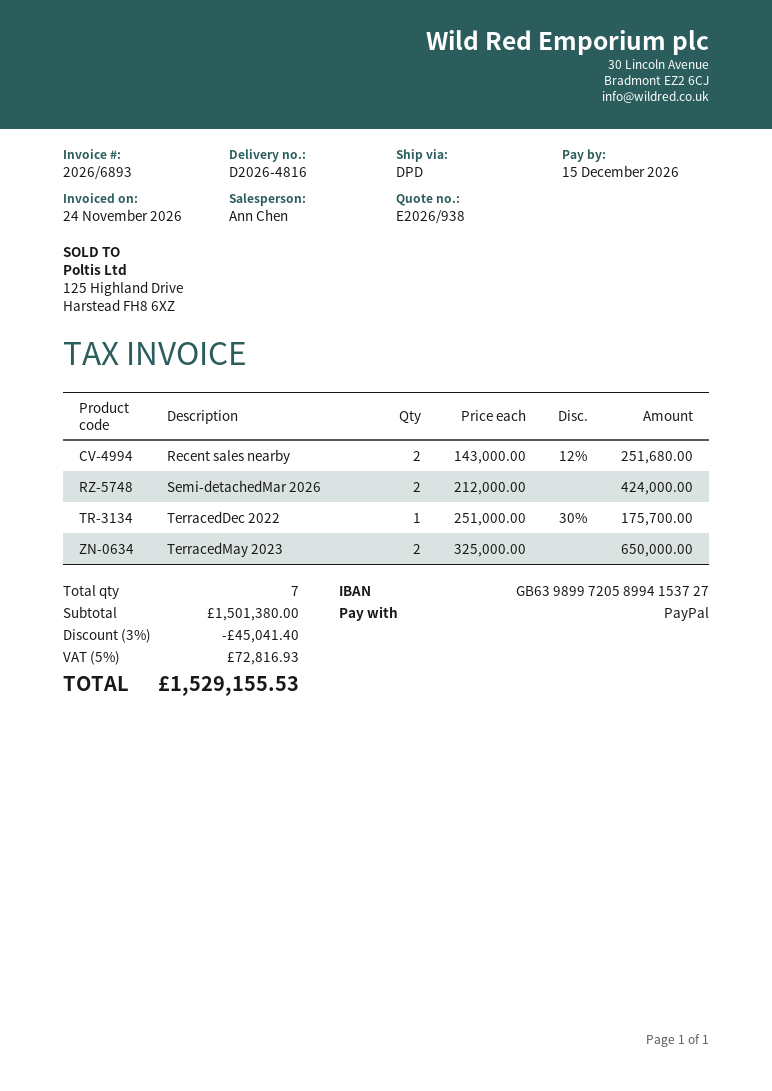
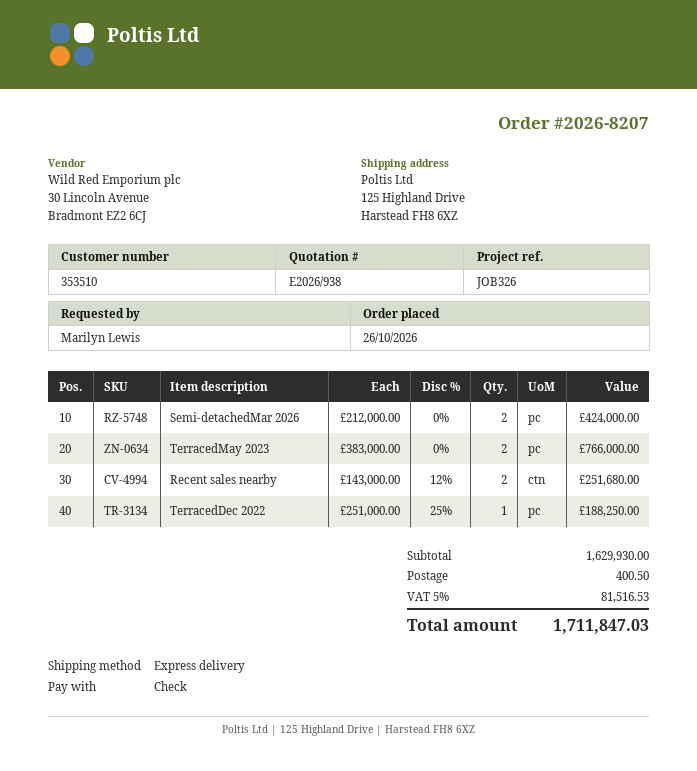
payment method: PayPal -> cheque
shipping method: DPD -> express
TerracedDec 2022: 1 x 251000.00 - 30% = 175700.00 -> 1 x 251000.00 - 25% = 188250.00
TerracedMay 2023: 2 x 325000.00 = 650000.00 -> 2 x 383000.00 = 766000.00
subtotal: 1501380.00 -> 1629930.00
discount: 3% = 45041.40 -> none
shipping: none -> 400.50
tax: 5% = 72816.93 -> 5% = 81516.53
total: 1529155.53 -> 1711847.03

